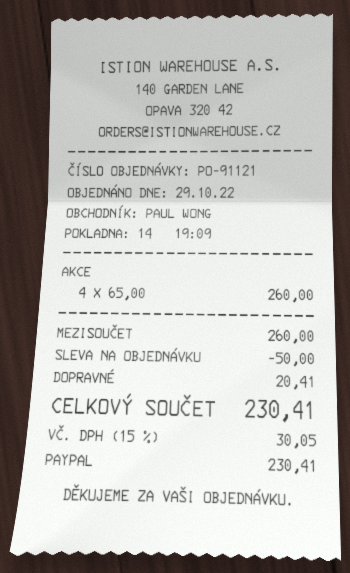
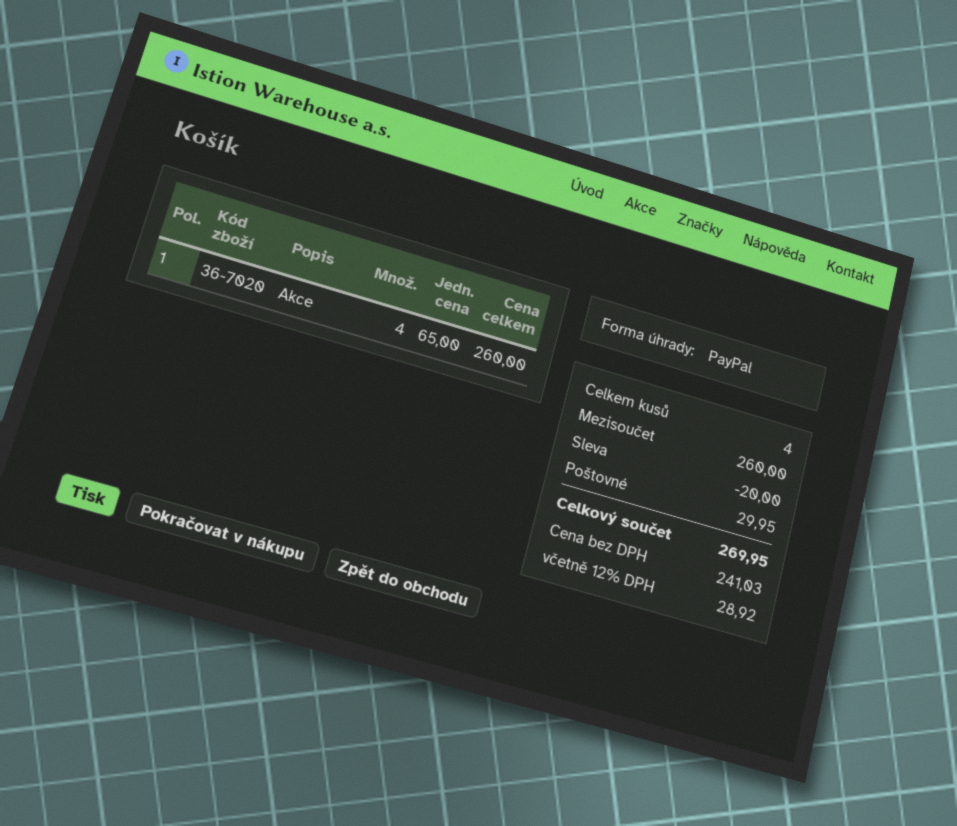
discount: 50.00 -> 20.00
shipping: 20.41 -> 29.95
tax: 15% = 30.05 -> 12% = 28.92
total: 230.41 -> 269.95

